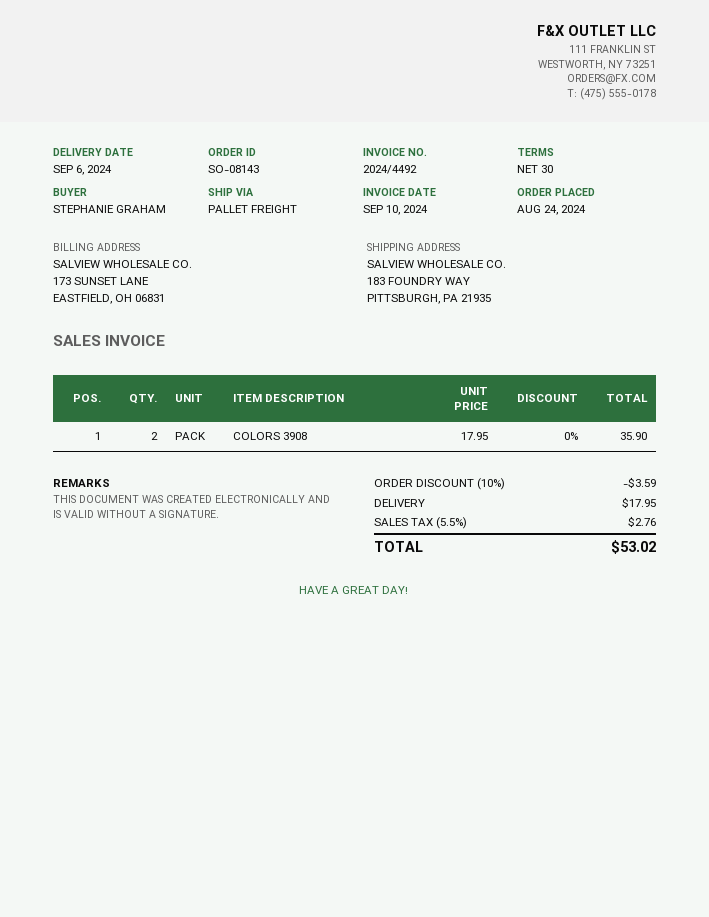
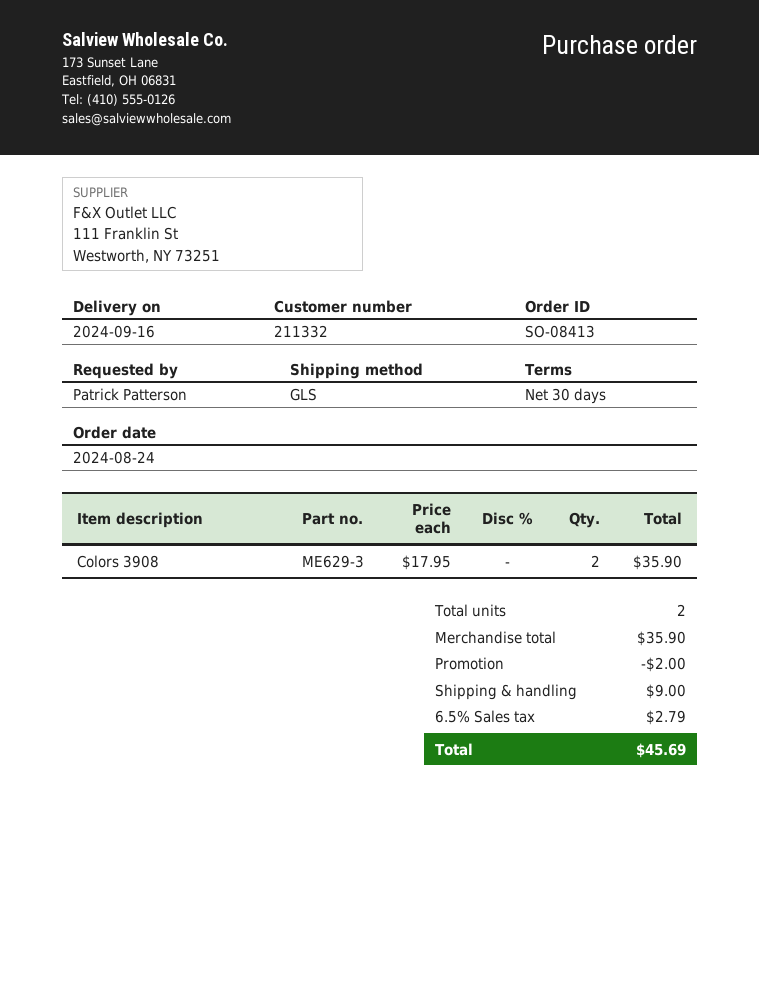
order number: SO-08143 -> SO-08413
delivery date: 2024-09-06 -> 2024-09-16
ordered by: STEPHANIE GRAHAM -> Patrick Patterson
shipping method: pallet freight -> GLS
discount: 3.59 -> 2.00
shipping: 17.95 -> 9.00
tax: 5.5% = 2.76 -> 6.5% = 2.79
total: 53.02 -> 45.69

